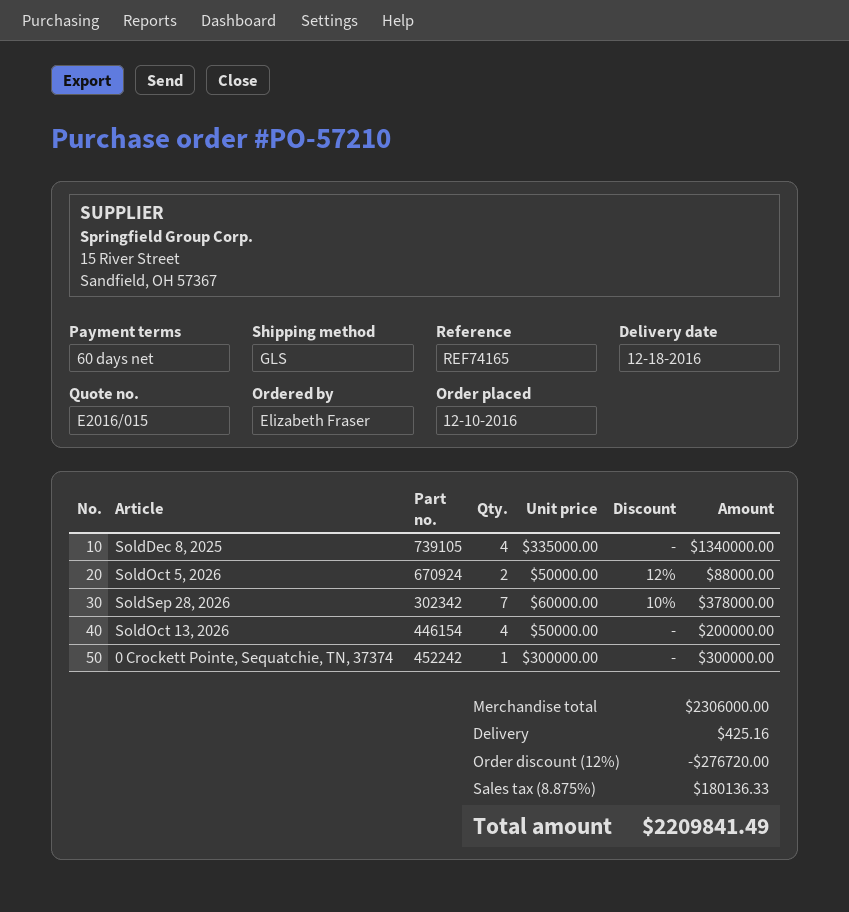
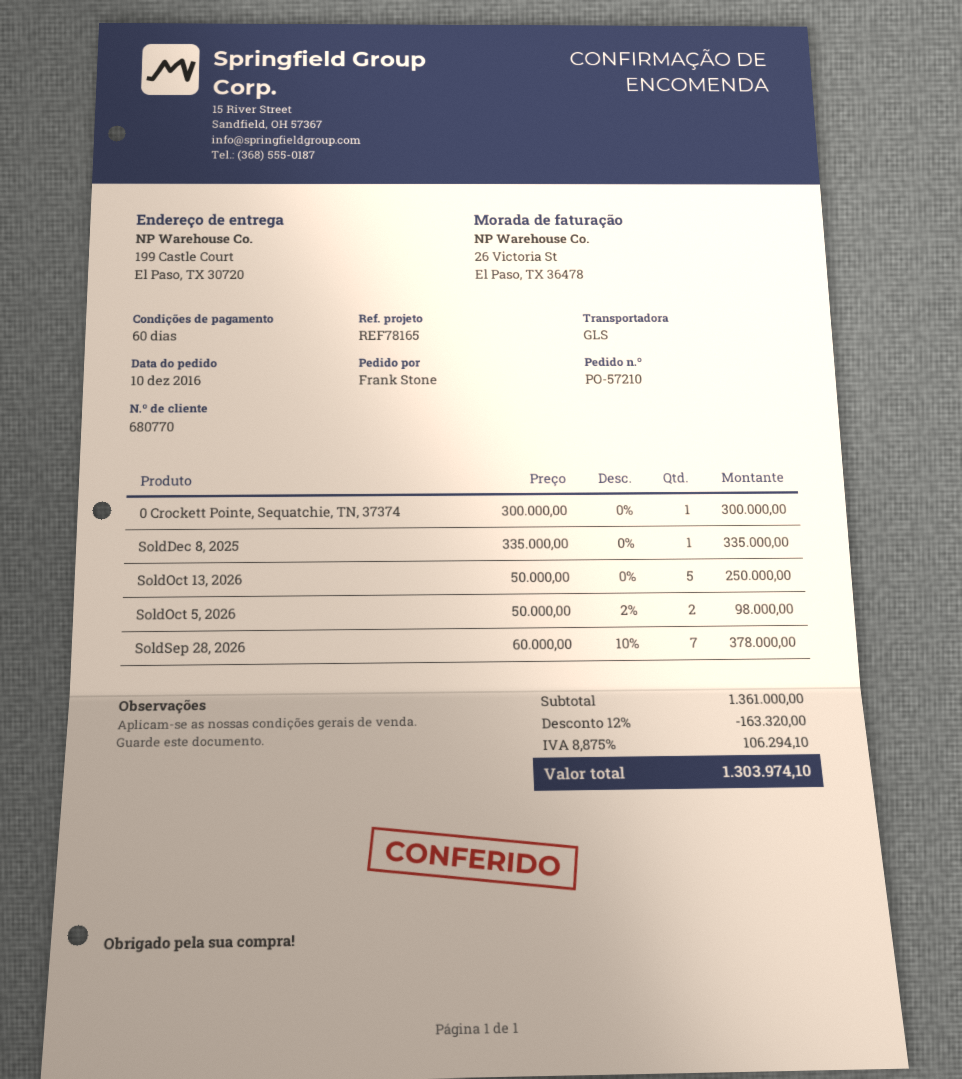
reference: REF74165 -> REF78165
ordered by: Elizabeth Fraser -> Frank Stone
SoldDec 8, 2025: 4 x 335000.00 = 1340000.00 -> 1 x 335000.00 = 335000.00
SoldOct 5, 2026: 2 x 50000.00 - 12% = 88000.00 -> 2 x 50000.00 - 2% = 98000.00
SoldOct 13, 2026: 4 x 50000.00 = 200000.00 -> 5 x 50000.00 = 250000.00
subtotal: 2306000.00 -> 1361000.00
discount: 12% = 276720.00 -> 12% = 163320.00
shipping: 425.16 -> none
tax: 8.875% = 180136.33 -> 8.875% = 106294.10
total: 2209841.49 -> 1303974.10

